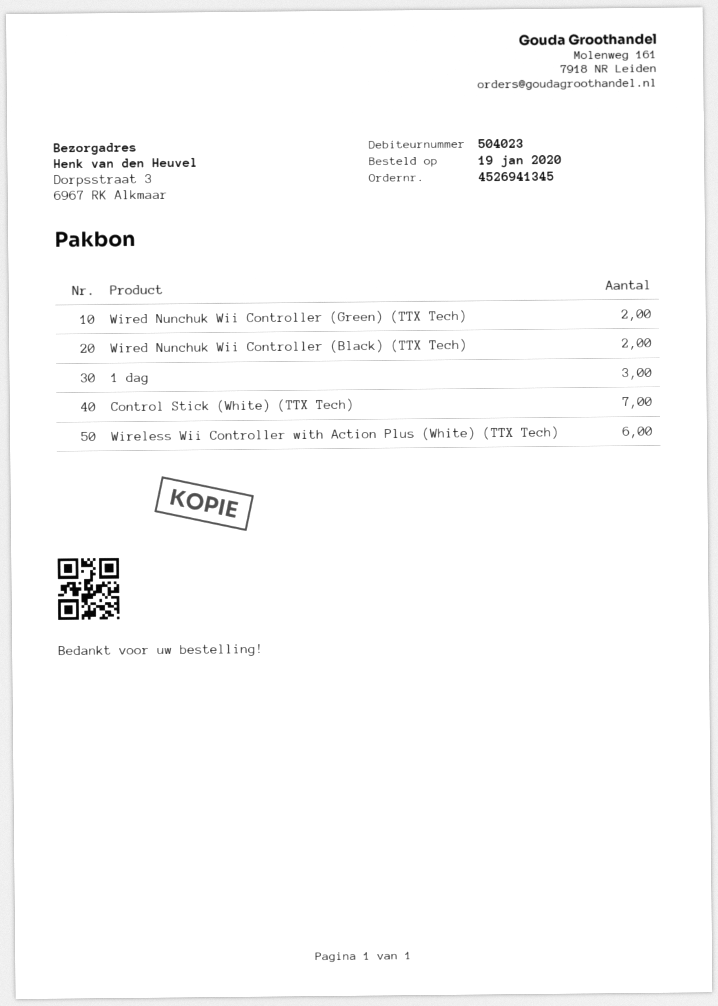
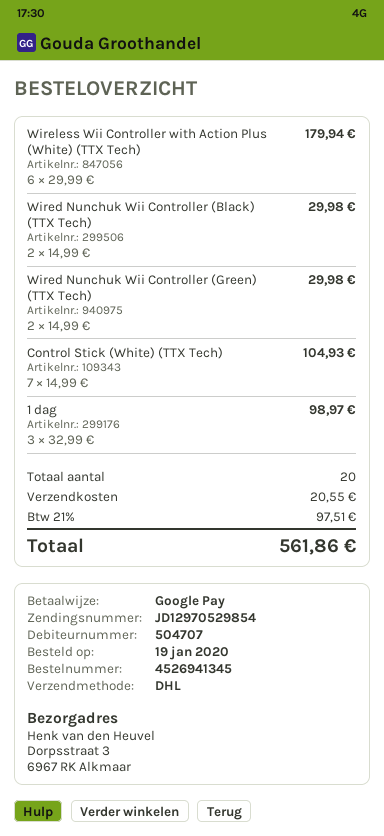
customer number: 504023 -> 504707

